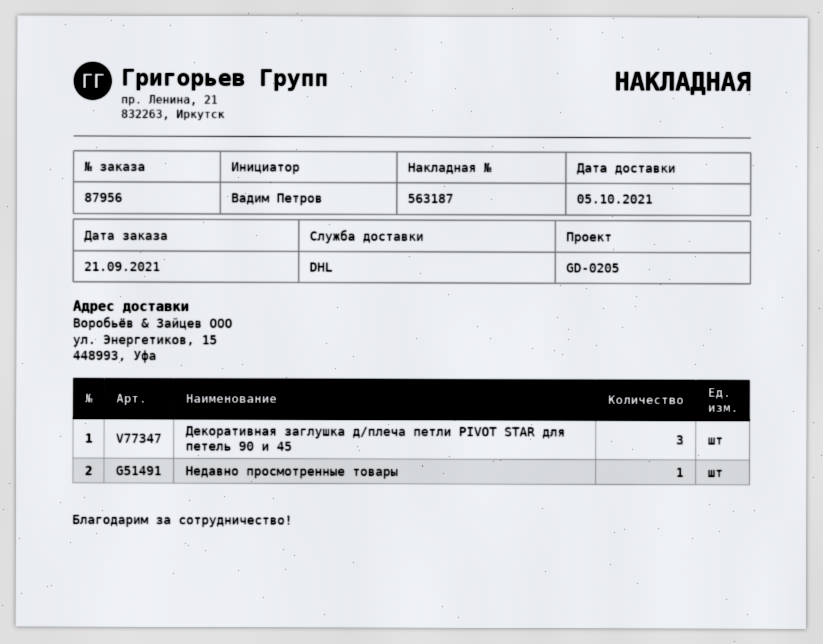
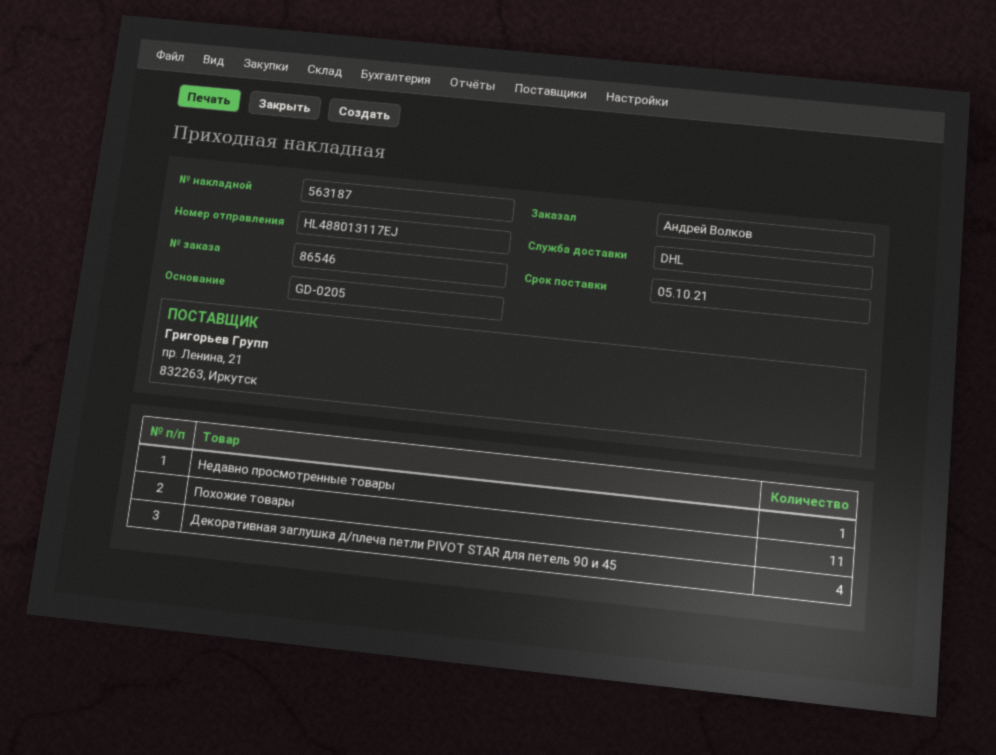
order number: 87956 -> 86546
ordered by: Вадим Петров -> Андрей Волков
Декоративная заглушка д/плеча петли PIVOT STAR для петель 90 и 45: 3 -> 4
Похожие товары: none -> 11

